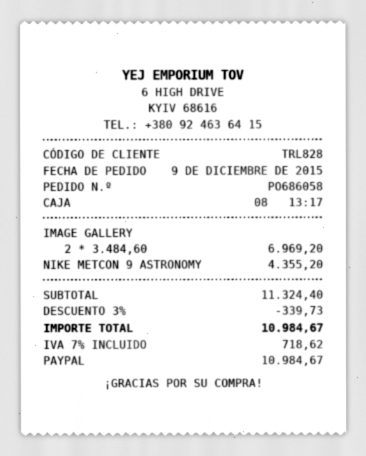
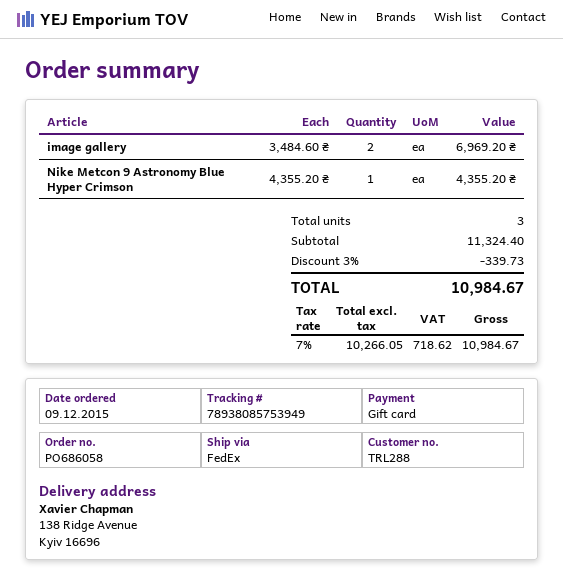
customer number: TRL828 -> TRL288
payment method: PayPal -> gift card

